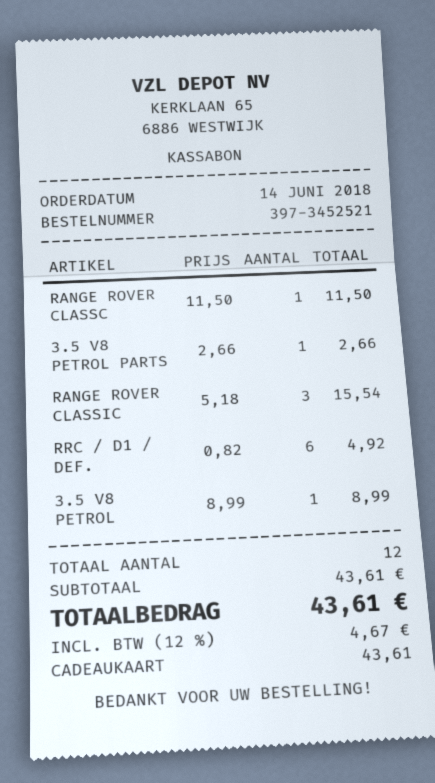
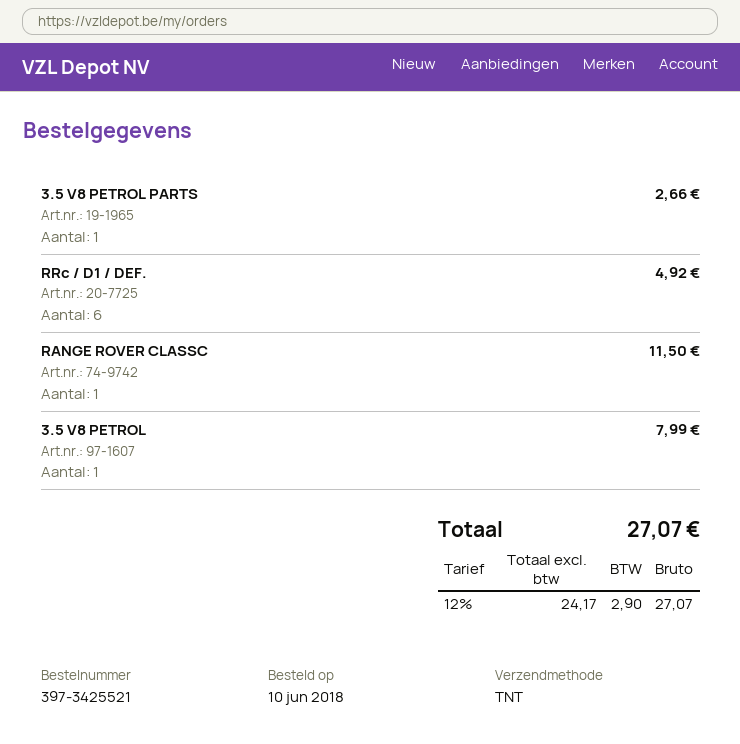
order number: 397-3452521 -> 397-3425521
order date: 2018-06-14 -> 2018-06-10
RANGE ROVER CLASSIC: 3 for 15.54 -> none
3.5 V8 PETROL: 1 for 8.99 -> 1 for 7.99
tax: 12% = 4.67 -> 12% = 2.90
total: 43.61 -> 27.07

